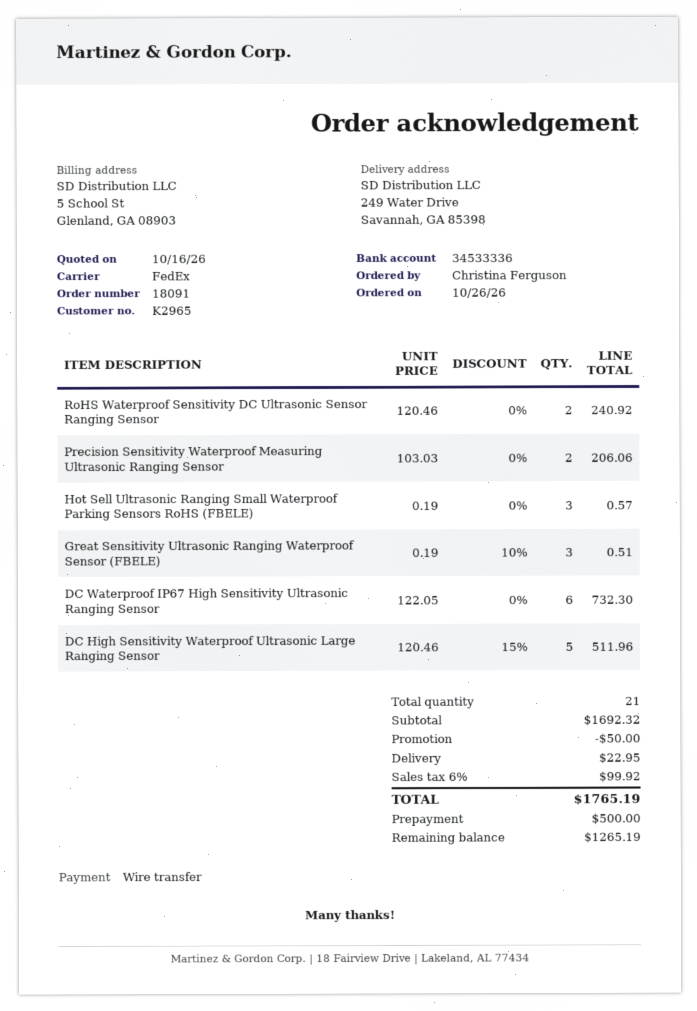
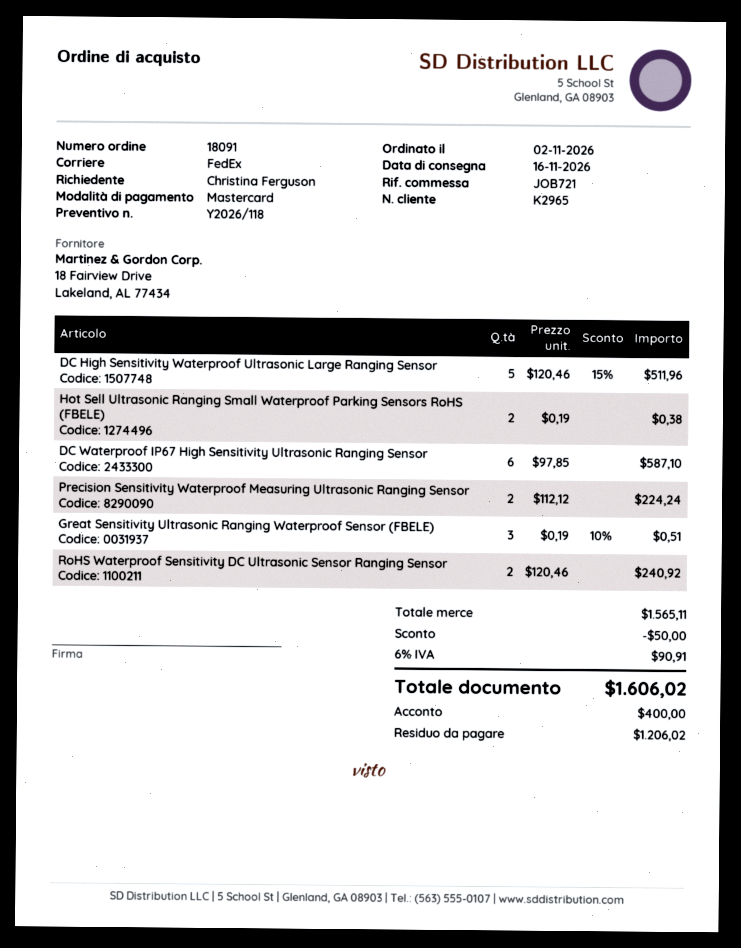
order date: 2026-10-26 -> 2026-11-02
payment method: bank transfer -> Mastercard
Precision Sensitivity Waterproof Measuring Ultrasonic Ranging Sensor: 2 x 103.03 = 206.06 -> 2 x 112.12 = 224.24
Hot Sell Ultrasonic Ranging Small Waterproof Parking Sensors RoHS (FBELE): 3 x 0.19 = 0.57 -> 2 x 0.19 = 0.38
DC Waterproof IP67 High Sensitivity Ultrasonic Ranging Sensor: 6 x 122.05 = 732.30 -> 6 x 97.85 = 587.10
subtotal: 1692.32 -> 1565.11
shipping: 22.95 -> none
tax: 6% = 99.92 -> 6% = 90.91
total: 1765.19 -> 1606.02
deposit: 500.00 -> 400.00
balance: 1265.19 -> 1206.02

